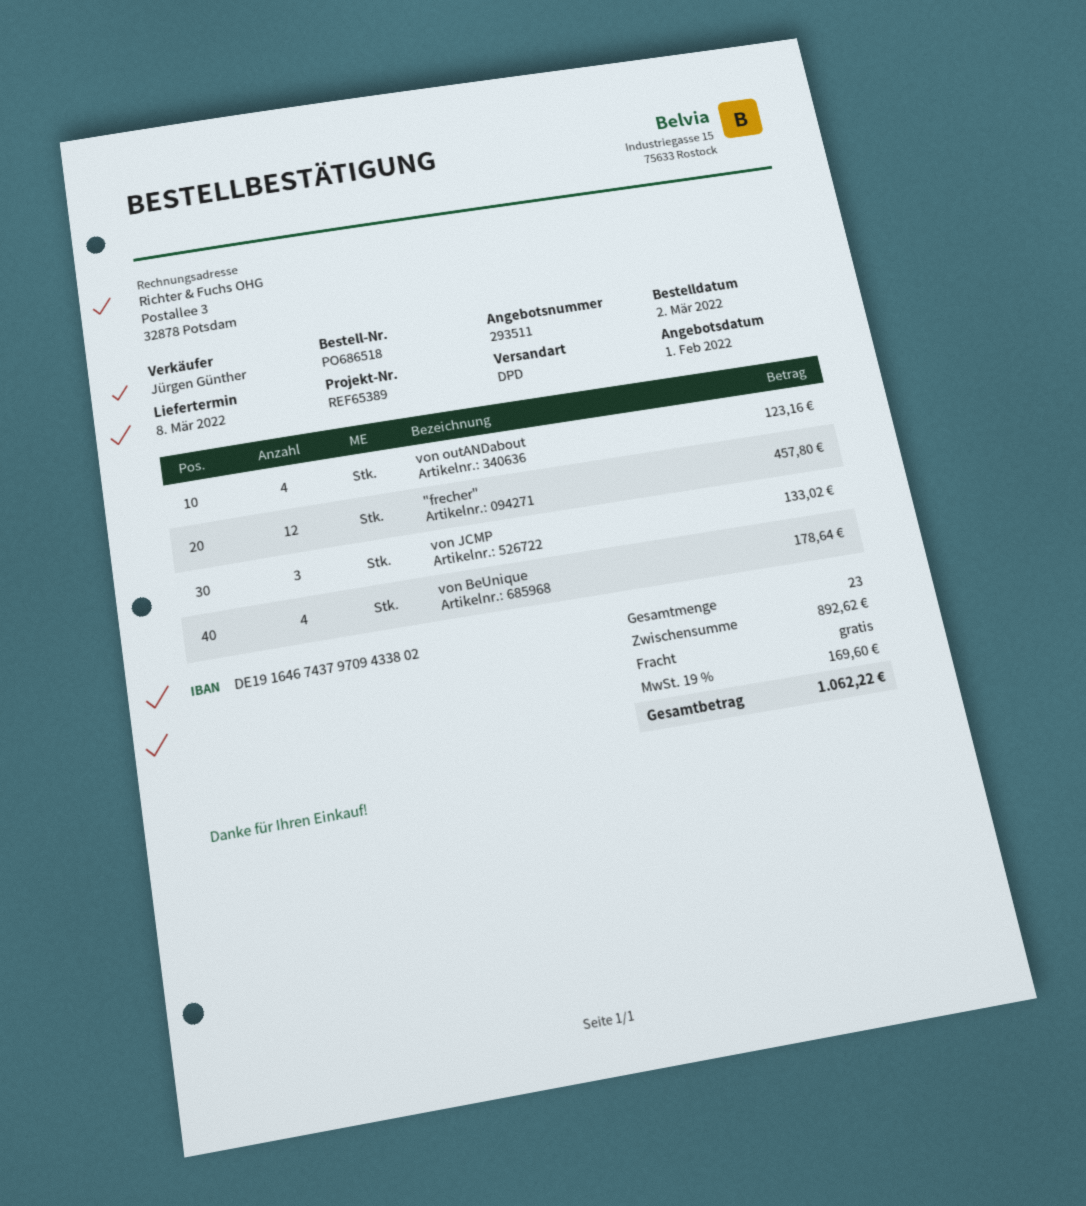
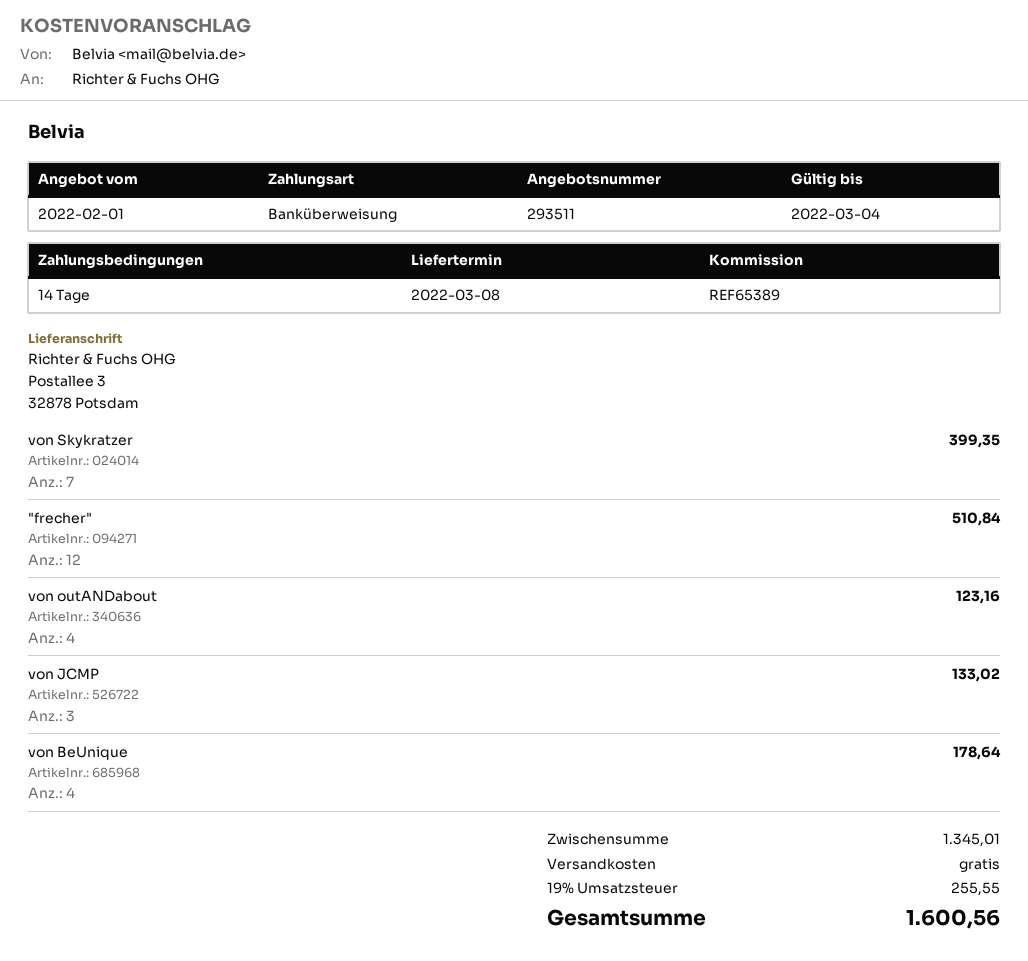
"frecher": 12 for 457.80 -> 12 for 510.84
von Skykratzer: none -> 7 for 399.35
subtotal: 892.62 -> 1345.01
tax: 19% = 169.60 -> 19% = 255.55
total: 1062.22 -> 1600.56

